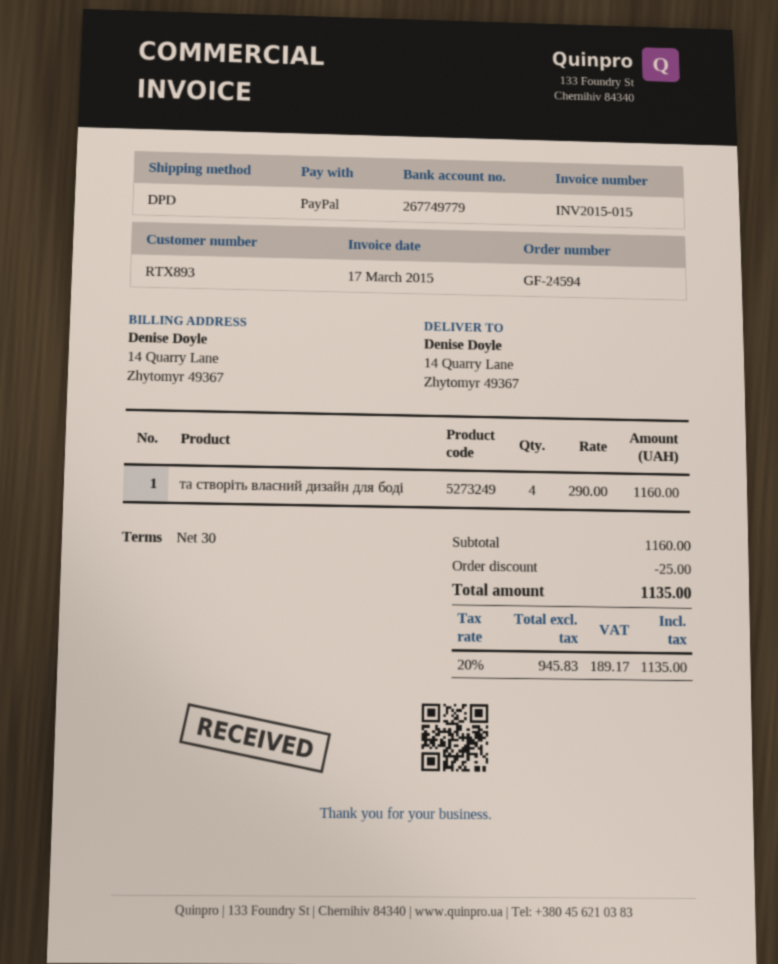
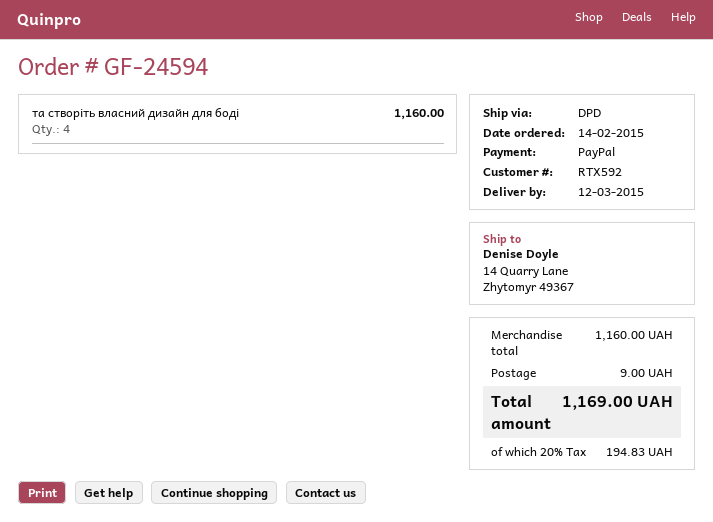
customer number: RTX893 -> RTX592
discount: 25.00 -> none
shipping: none -> 9.00
tax: 20% = 189.17 -> 20% = 194.83
total: 1135.00 -> 1169.00

